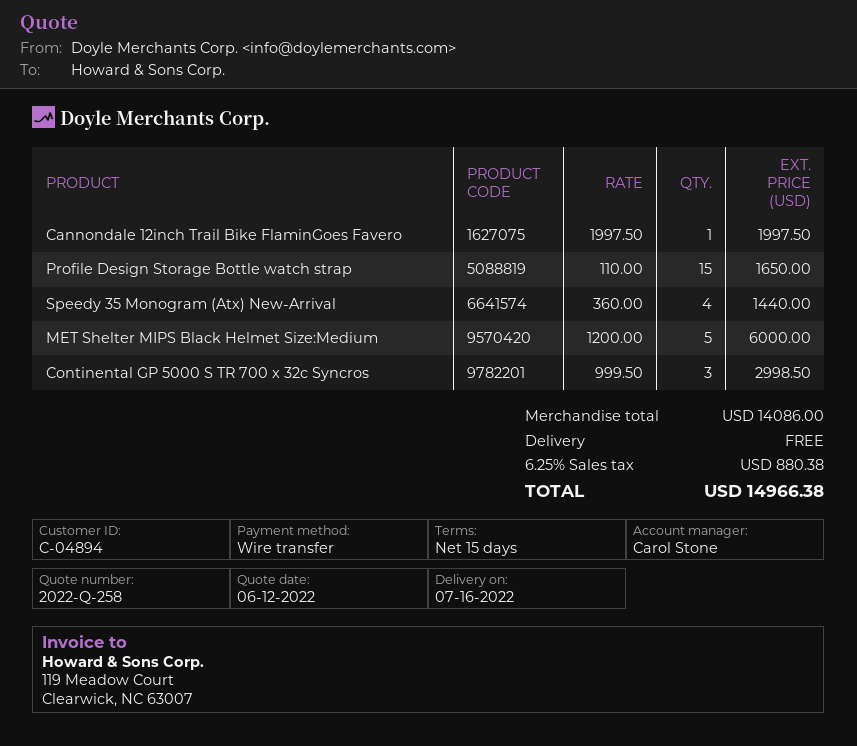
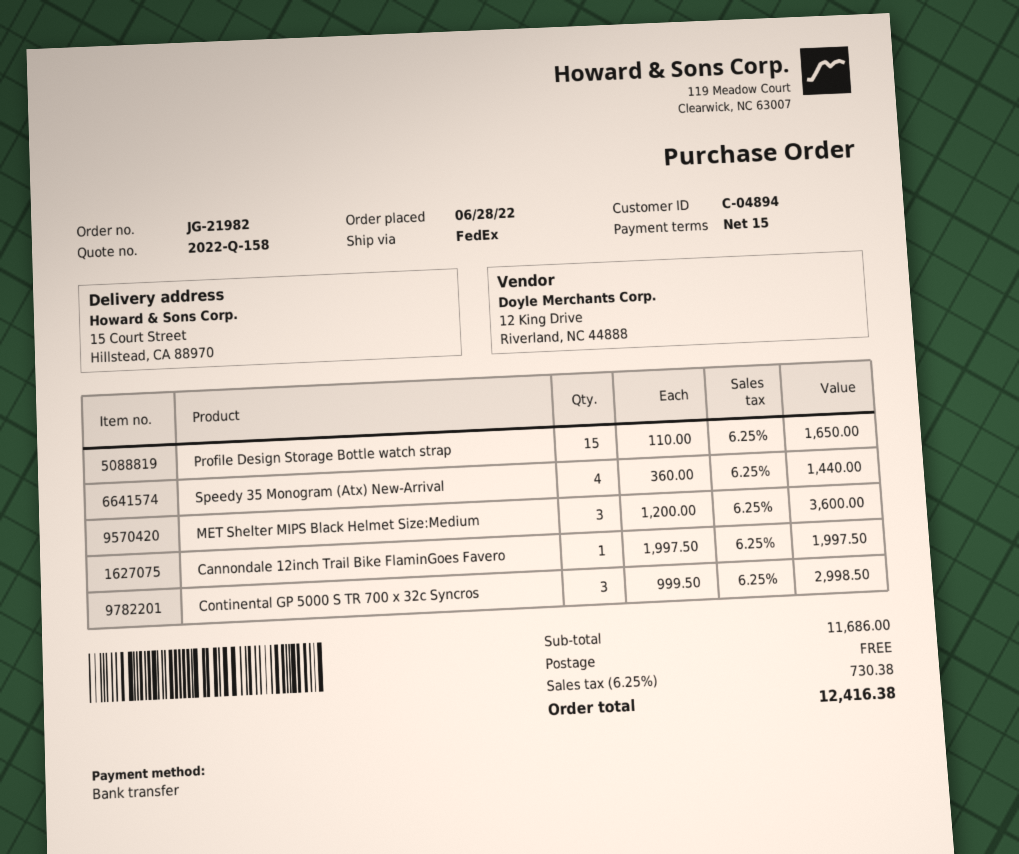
quote number: 2022-Q-258 -> 2022-Q-158
MET Shelter MIPS Black Helmet Size:Medium: 5 x 1200.00 = 6000.00 -> 3 x 1200.00 = 3600.00
subtotal: 14086.00 -> 11686.00
tax: 6.25% = 880.38 -> 6.25% = 730.38
total: 14966.38 -> 12416.38

